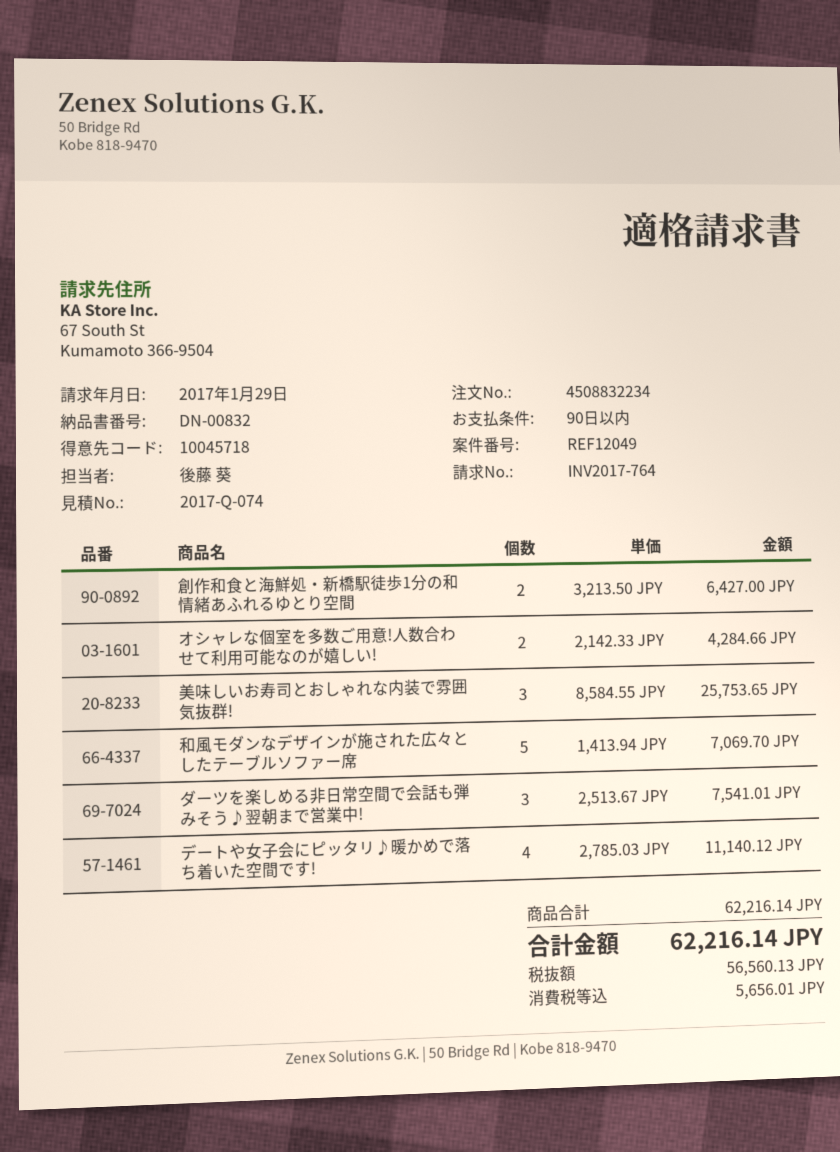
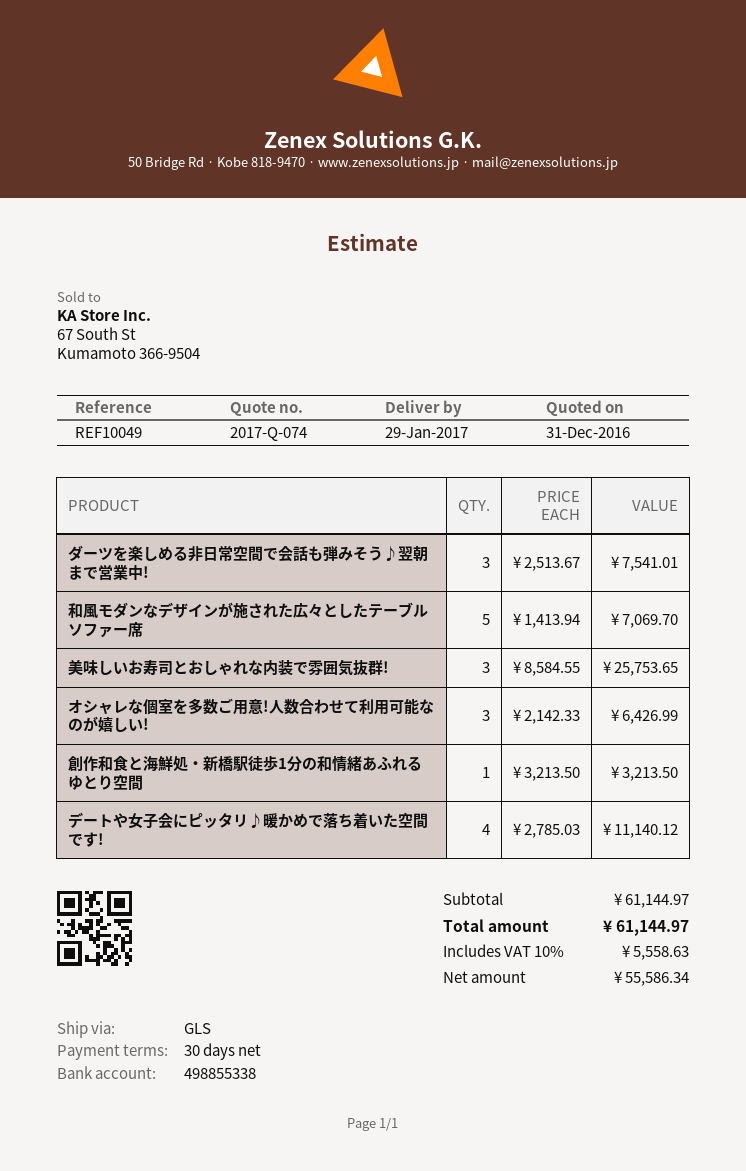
payment terms: 90 days -> 30 days
reference: REF12049 -> REF10049
創作和食と海鮮処・新橋駅徒歩1分の和情緒あふれるゆとり空間: 2 x 3213.50 = 6427.00 -> 1 x 3213.50 = 3213.50
オシャレな個室を多数ご用意!人数合わせて利用可能なのが嬉しい!: 2 x 2142.33 = 4284.66 -> 3 x 2142.33 = 6426.99
subtotal: 62216.14 -> 61144.97
net: 56560.13 -> 55586.34
tax: 5656.01 -> 5558.63
total: 62216.14 -> 61144.97

